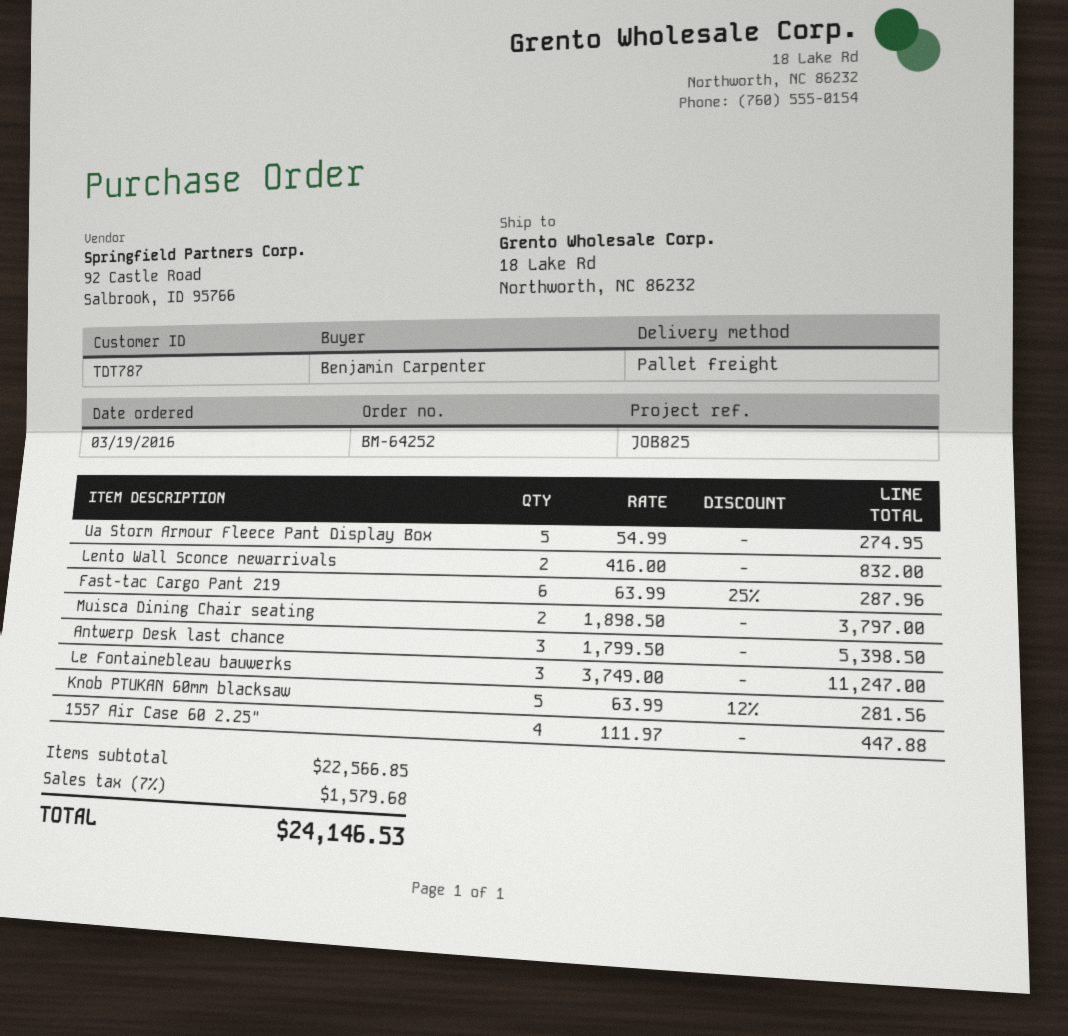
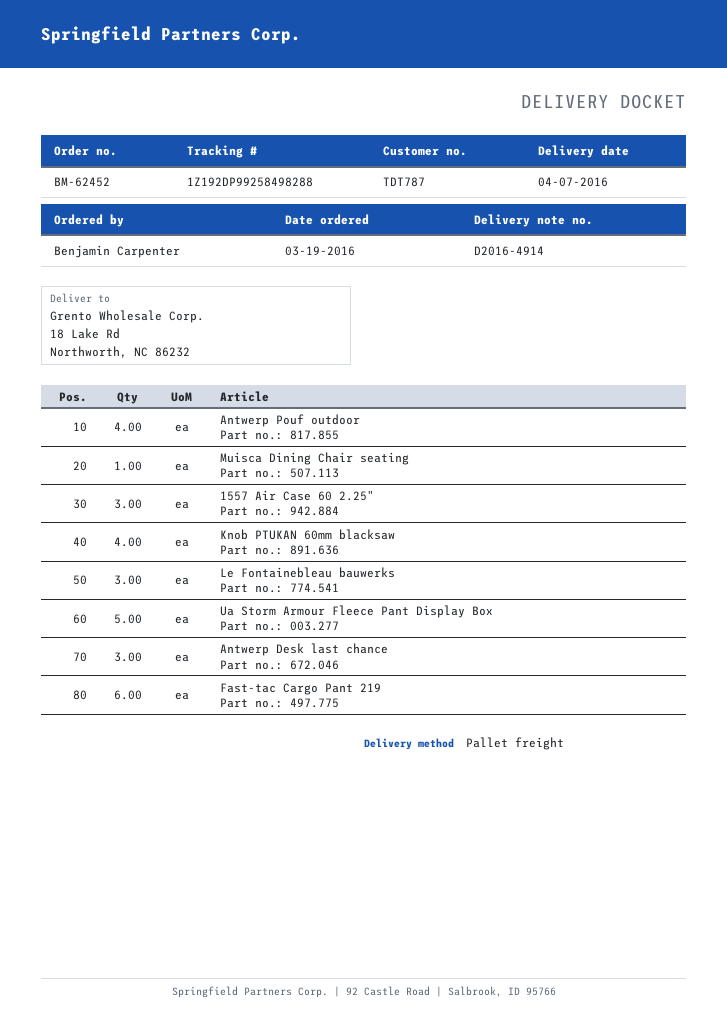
order number: BM-64252 -> BM-62452
Lento Wall Sconce newarrivals: 2 -> none
Muisca Dining Chair seating: 2 -> 1
Knob PTUKAN 60mm blacksaw: 5 -> 4
1557 Air Case 60 2.25": 4 -> 3
Antwerp Pouf outdoor: none -> 4

